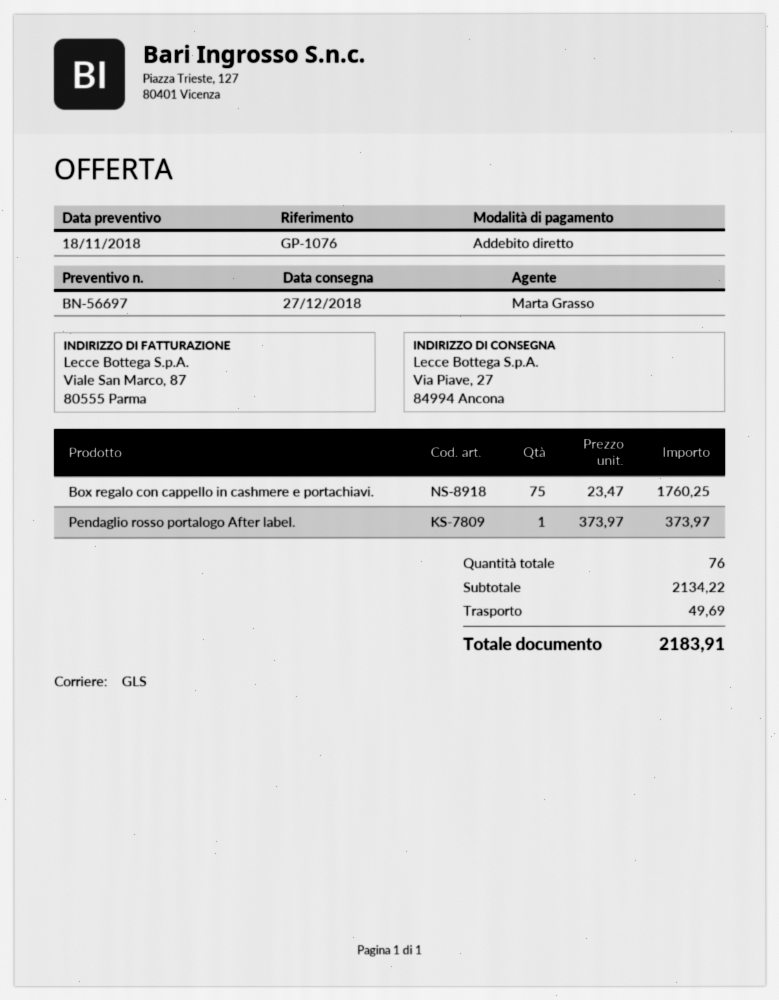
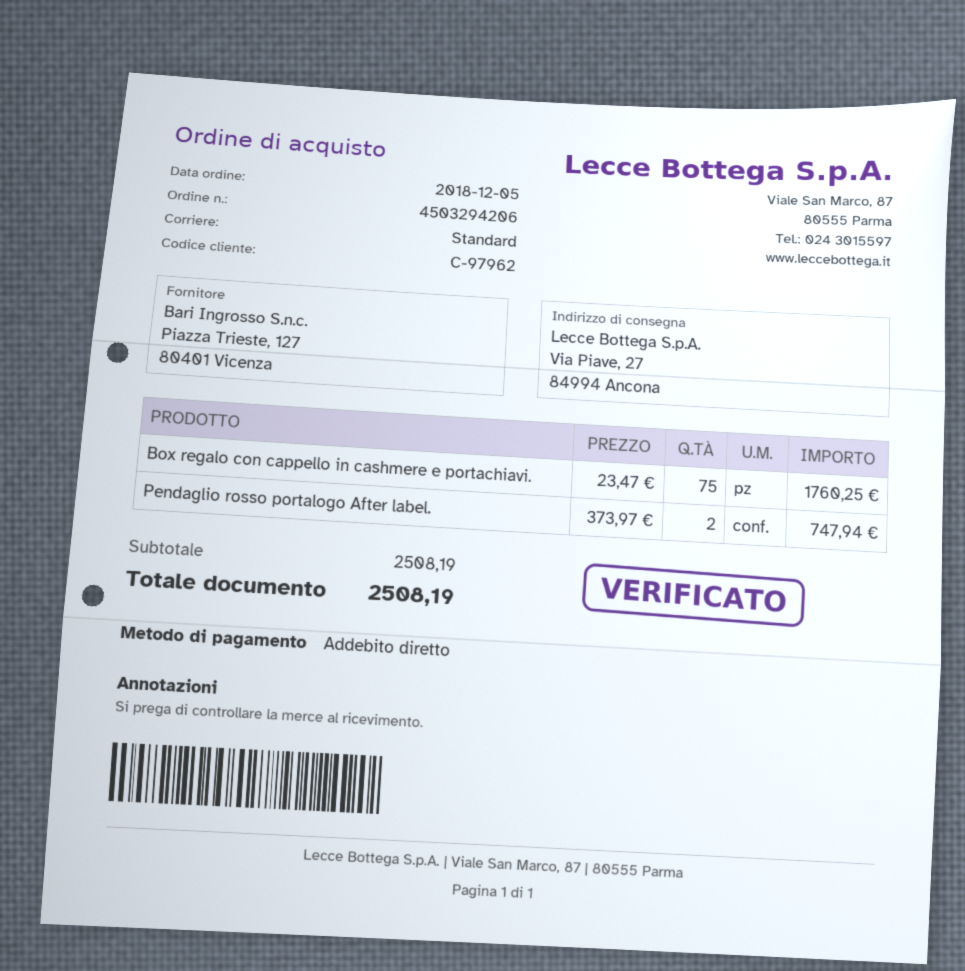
shipping method: GLS -> standard
Pendaglio rosso portalogo After label.: 1 x 373.97 = 373.97 -> 2 x 373.97 = 747.94
subtotal: 2134.22 -> 2508.19
shipping: 49.69 -> none
total: 2183.91 -> 2508.19

